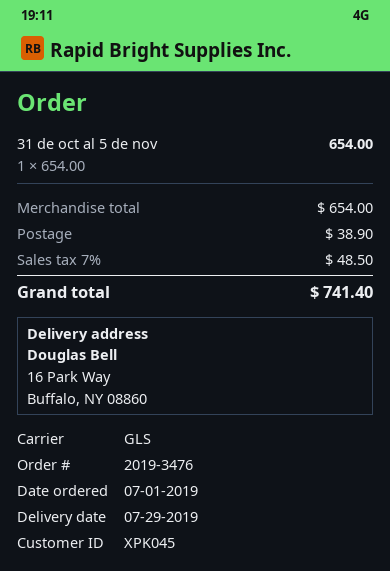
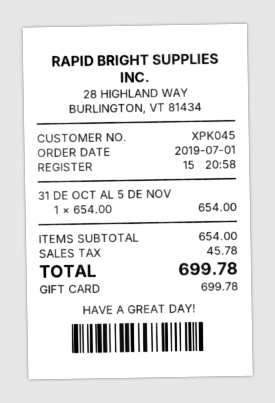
shipping: 38.90 -> none
tax: 48.50 -> 45.78
total: 741.40 -> 699.78

